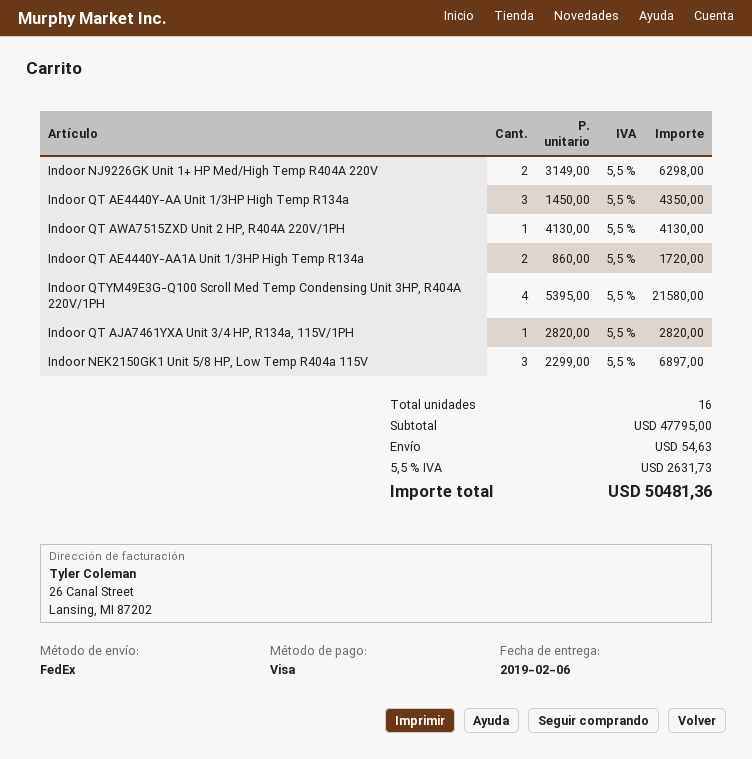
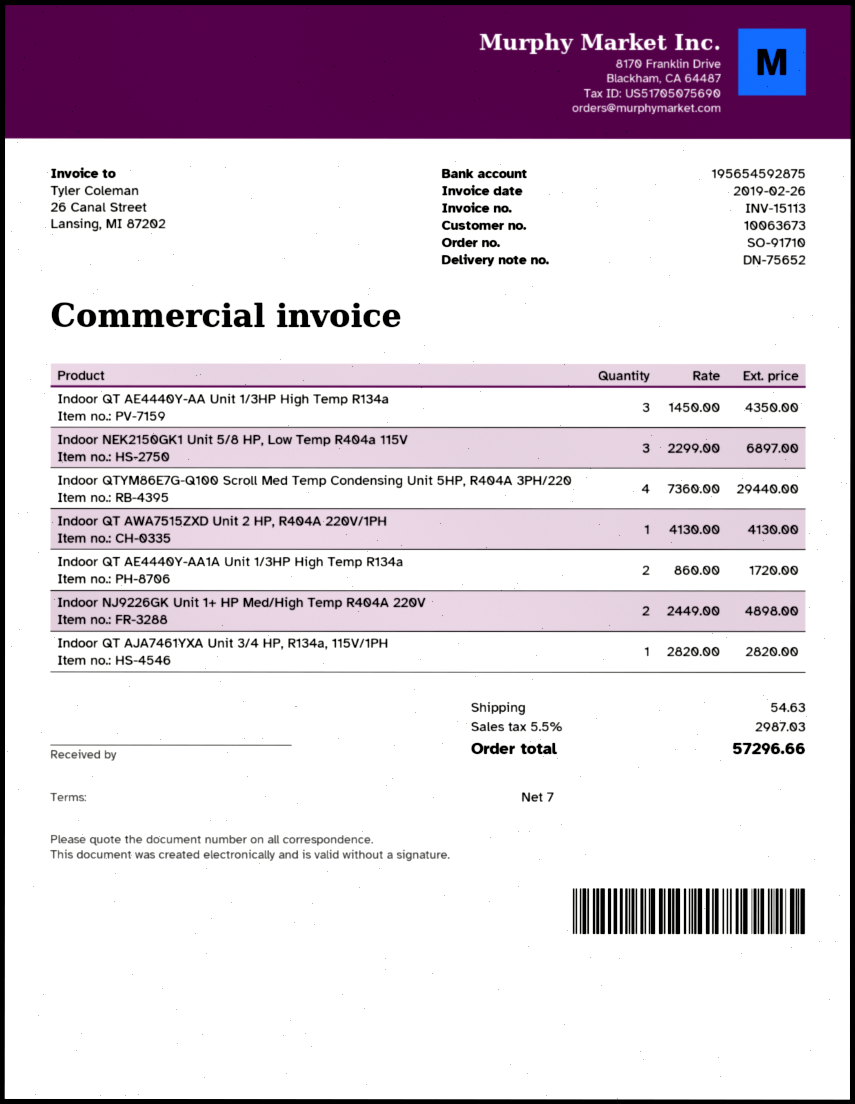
Indoor NJ9226GK Unit 1+ HP Med/High Temp R404A 220V: 2 x 3149.00 = 6298.00 -> 2 x 2449.00 = 4898.00
Indoor QTYM49E3G-Q100 Scroll Med Temp Condensing Unit 3HP, R404A 220V/1PH: 4 x 5395.00 = 21580.00 -> none
Indoor QTYM86E7G-Q100 Scroll Med Temp Condensing Unit 5HP, R404A 3PH/220: none -> 4 x 7360.00 = 29440.00
tax: 5.5% = 2631.73 -> 5.5% = 2987.03
total: 50481.36 -> 57296.66

